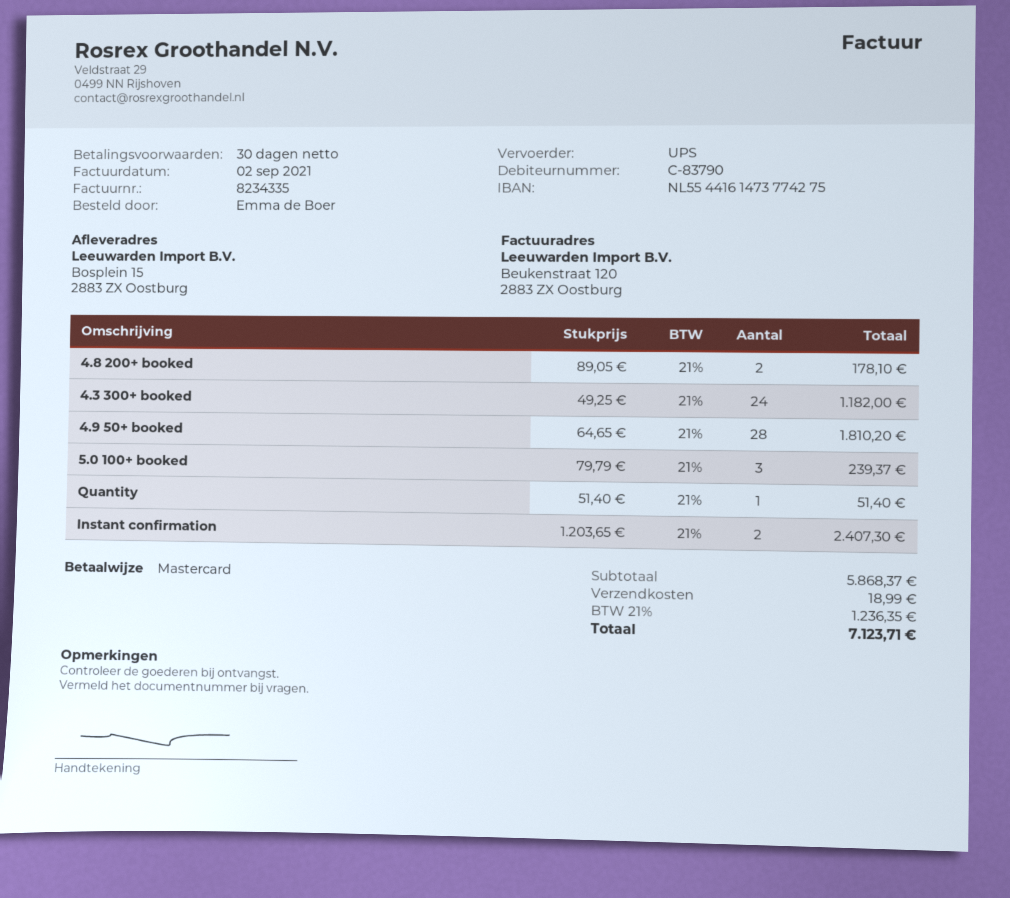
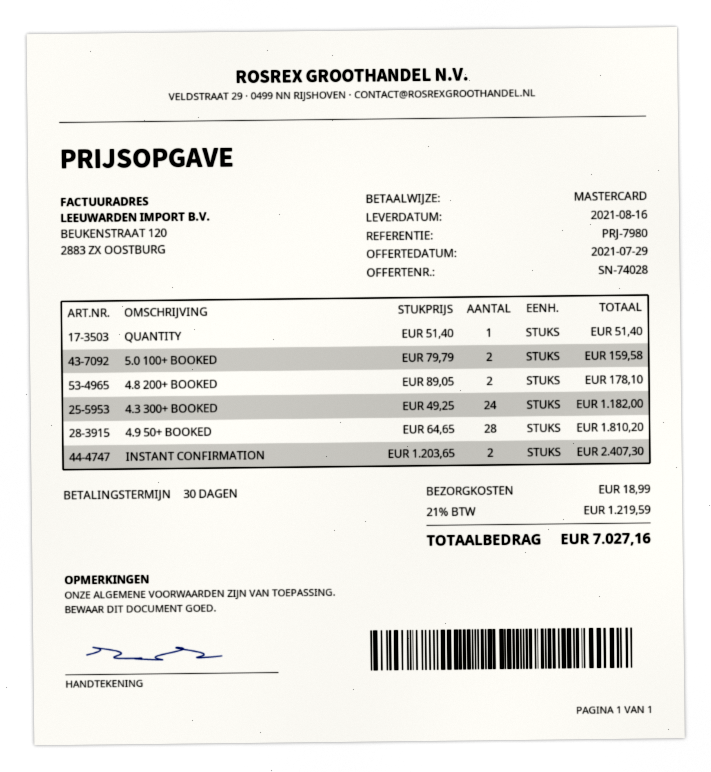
5.0 100+ booked: 3 x 79.79 = 239.37 -> 2 x 79.79 = 159.58
tax: 21% = 1236.35 -> 21% = 1219.59
total: 7123.71 -> 7027.16

